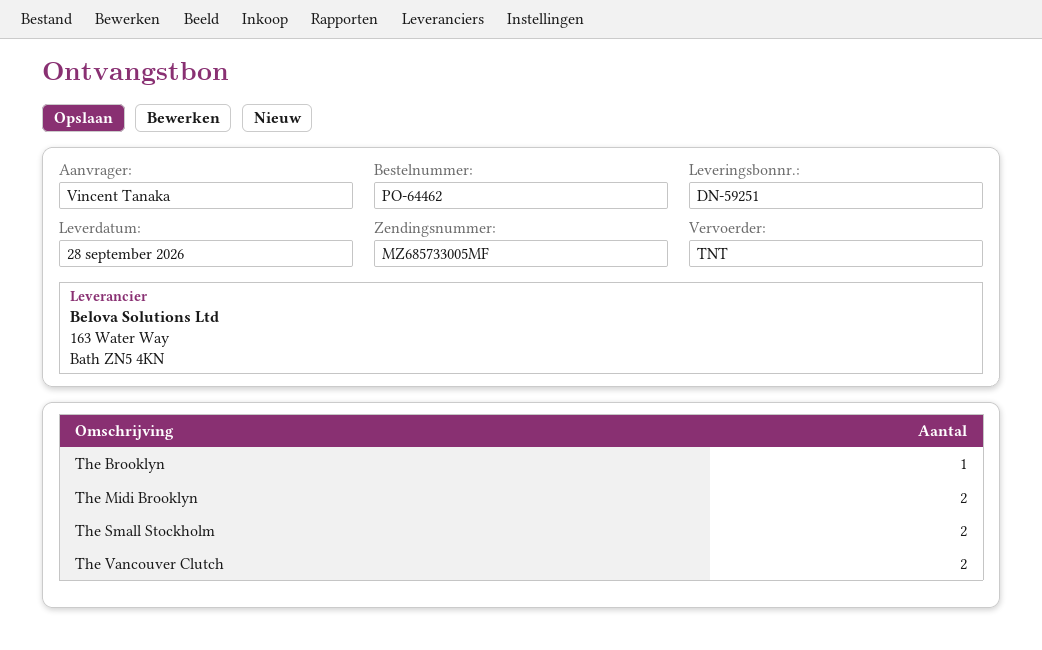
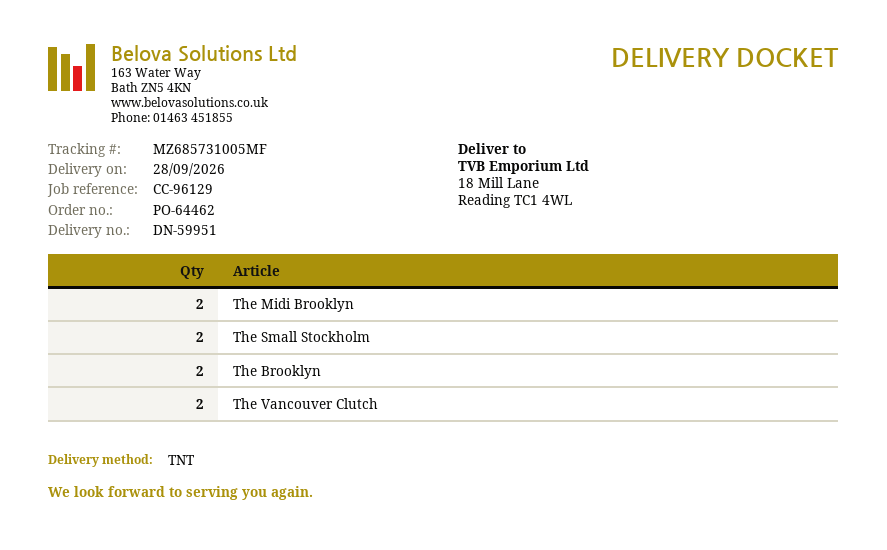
delivery note number: DN-59251 -> DN-59951
tracking number: MZ685733005MF -> MZ685731005MF
The Brooklyn: 1 -> 2

